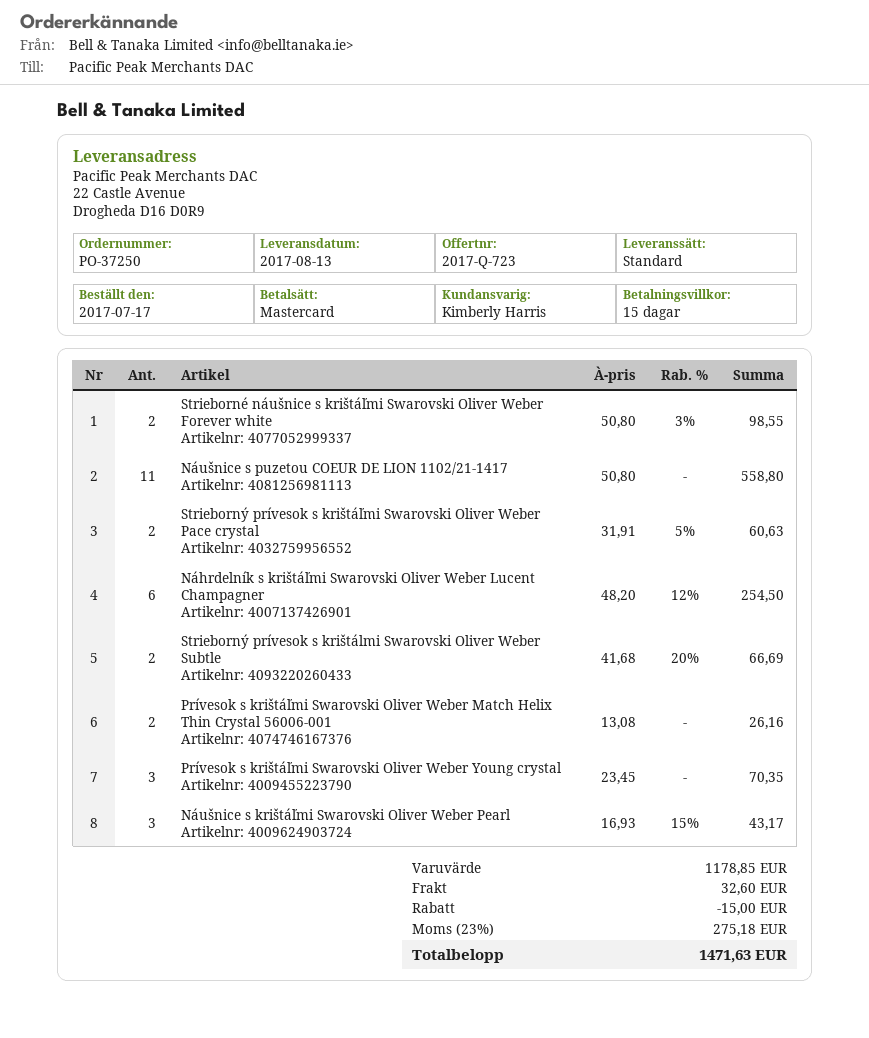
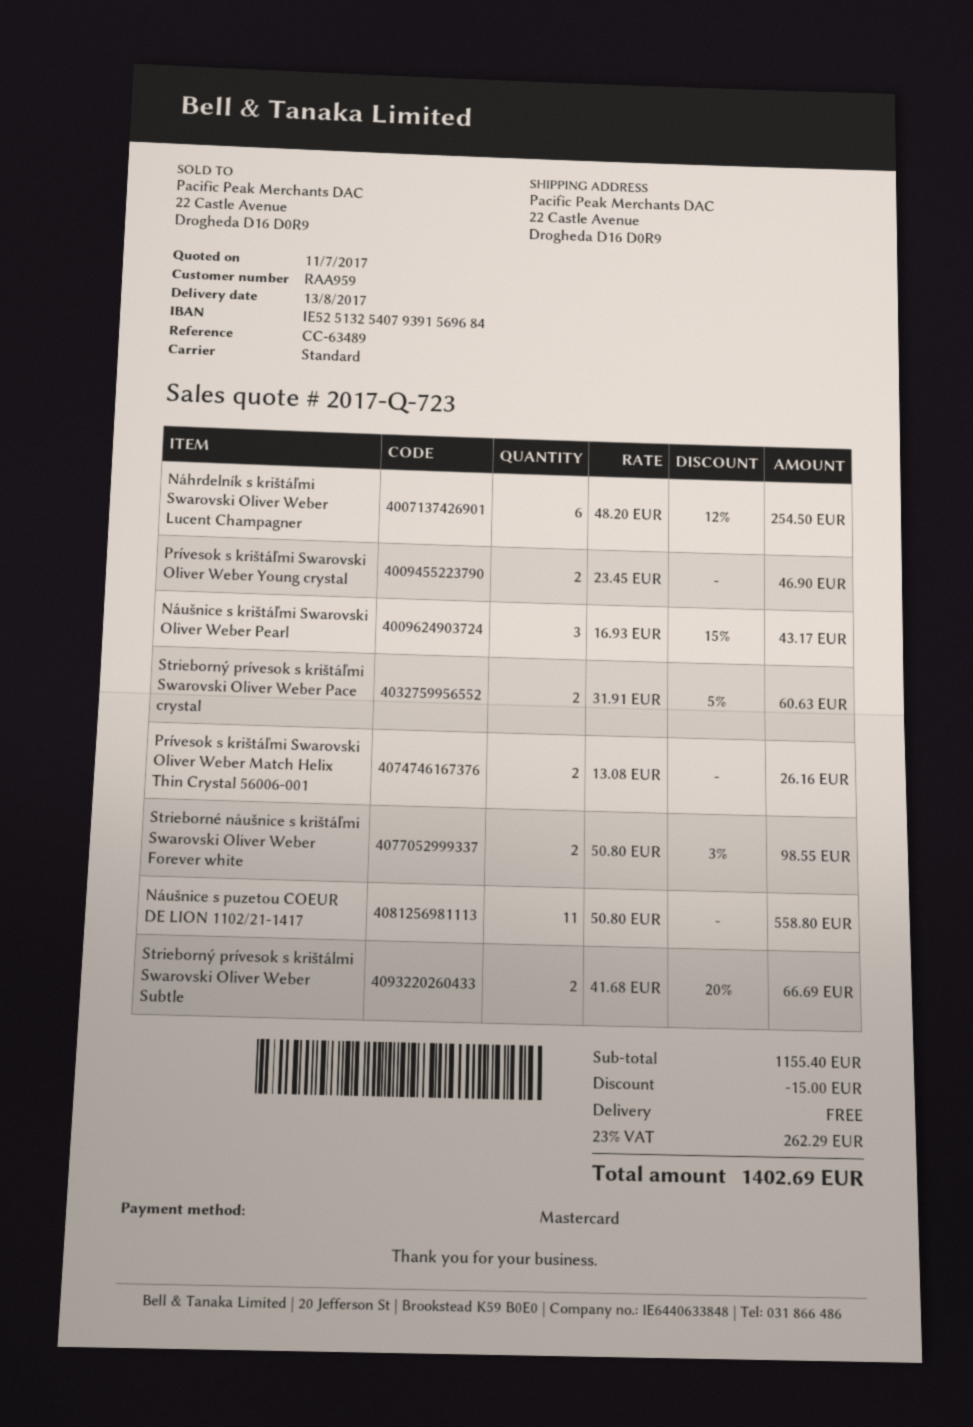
Prívesok s krištáľmi Swarovski Oliver Weber Young crystal: 3 x 23.45 = 70.35 -> 2 x 23.45 = 46.90
subtotal: 1178.85 -> 1155.40
shipping: 32.60 -> 0.00
tax: 23% = 275.18 -> 23% = 262.29
total: 1471.63 -> 1402.69

